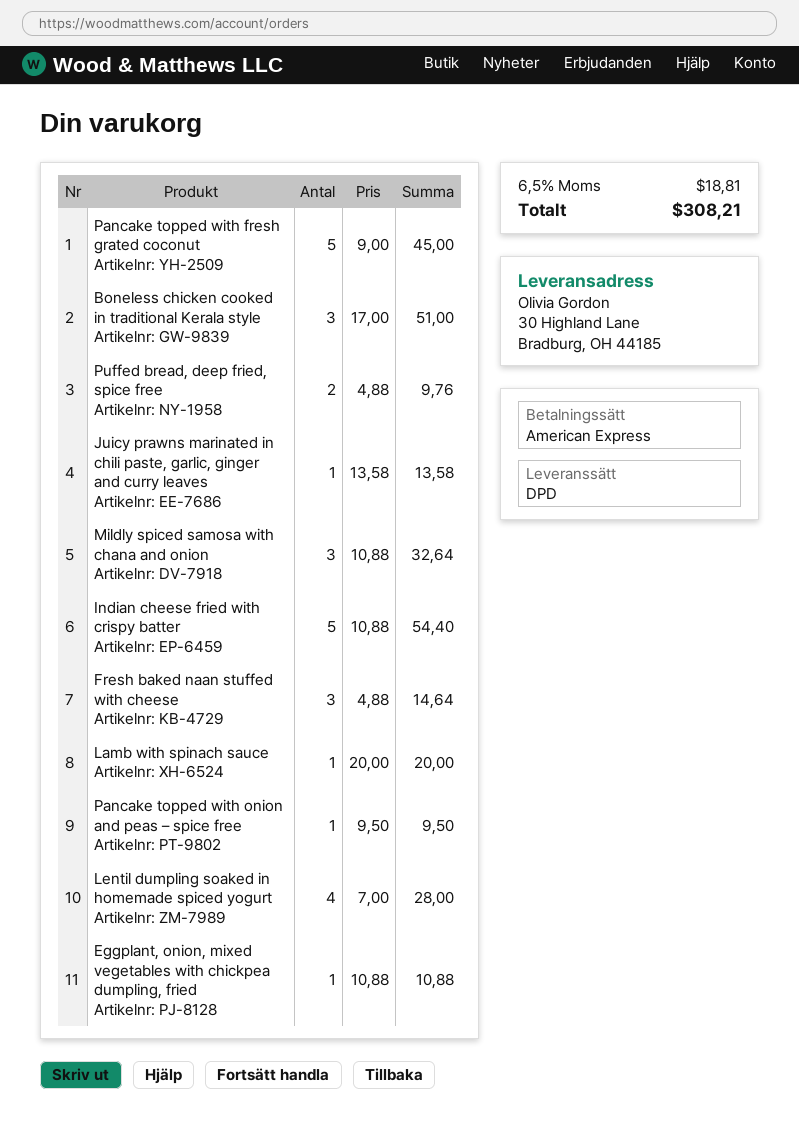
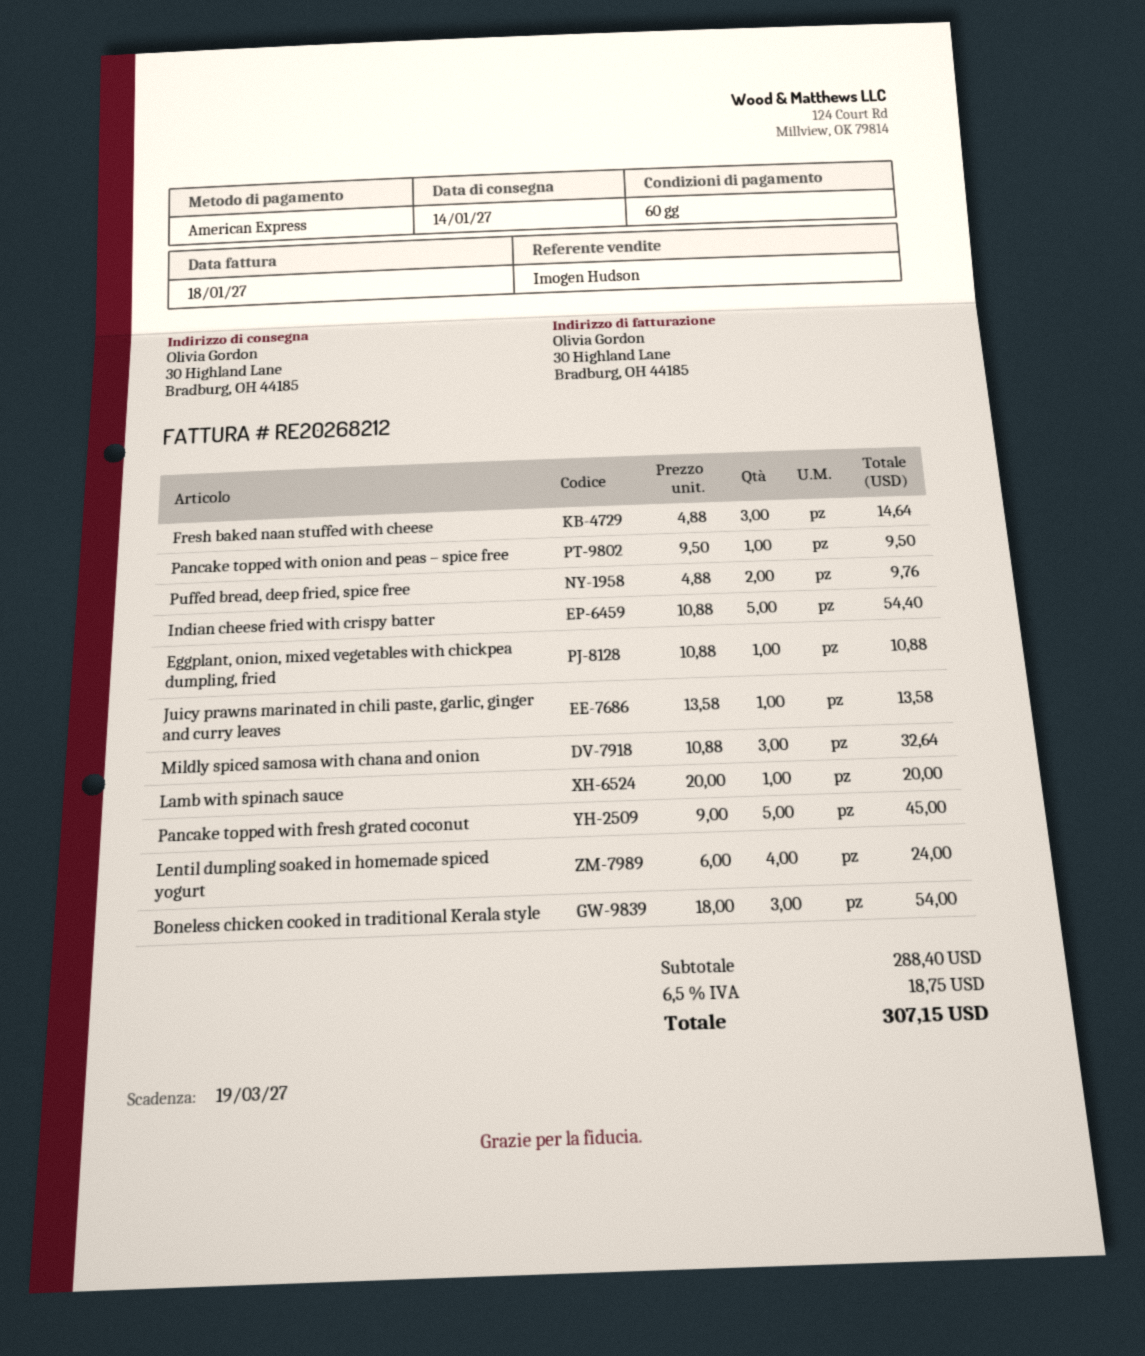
Boneless chicken cooked in traditional Kerala style: 3 x 17.00 = 51.00 -> 3 x 18.00 = 54.00
Lentil dumpling soaked in homemade spiced yogurt: 4 x 7.00 = 28.00 -> 4 x 6.00 = 24.00
tax: 6.5% = 18.81 -> 6.5% = 18.75
total: 308.21 -> 307.15

